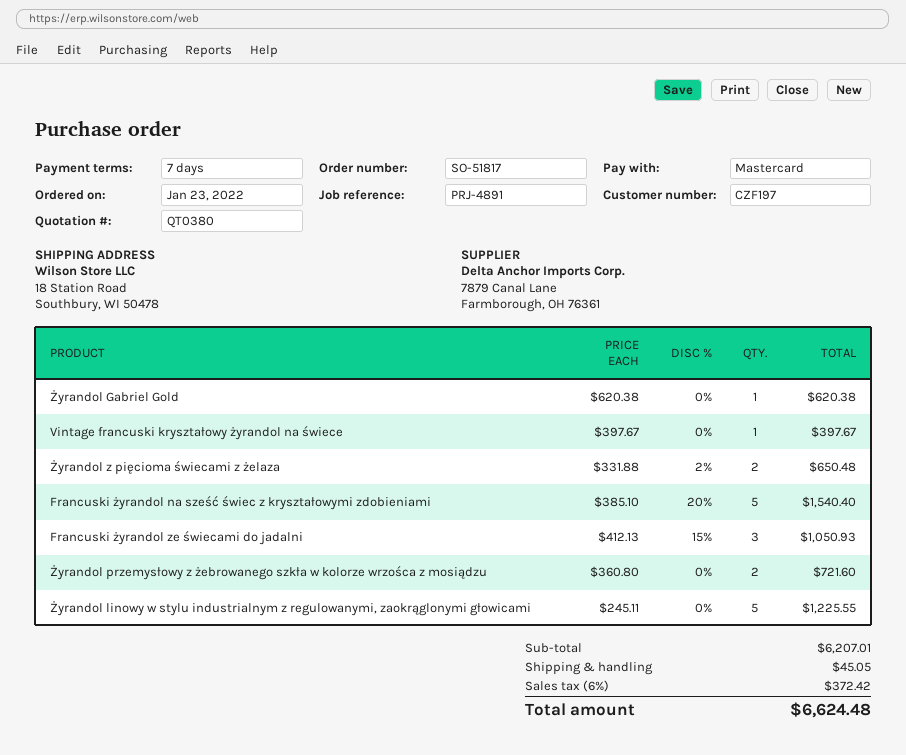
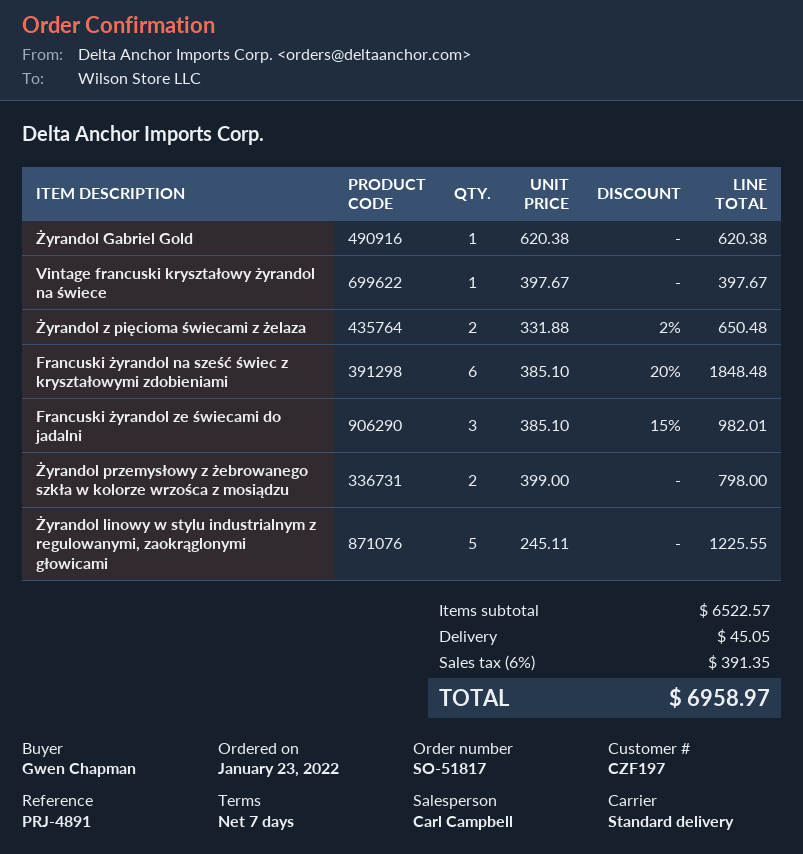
Francuski żyrandol na sześć świec z kryształowymi zdobieniami: 5 x 385.10 - 20% = 1540.40 -> 6 x 385.10 - 20% = 1848.48
Francuski żyrandol ze świecami do jadalni: 3 x 412.13 - 15% = 1050.93 -> 3 x 385.10 - 15% = 982.01
Żyrandol przemysłowy z żebrowanego szkła w kolorze wrzośca z mosiądzu: 2 x 360.80 = 721.60 -> 2 x 399.00 = 798.00
subtotal: 6207.01 -> 6522.57
tax: 6% = 372.42 -> 6% = 391.35
total: 6624.48 -> 6958.97

